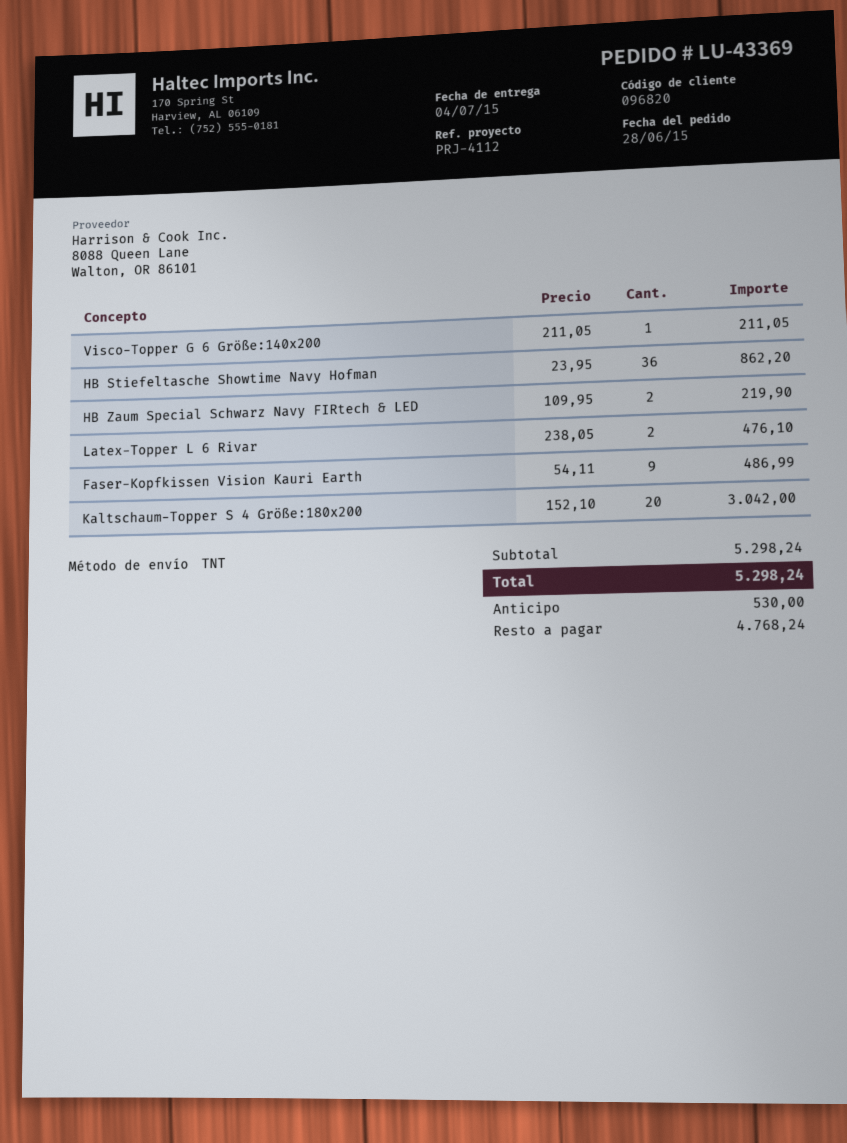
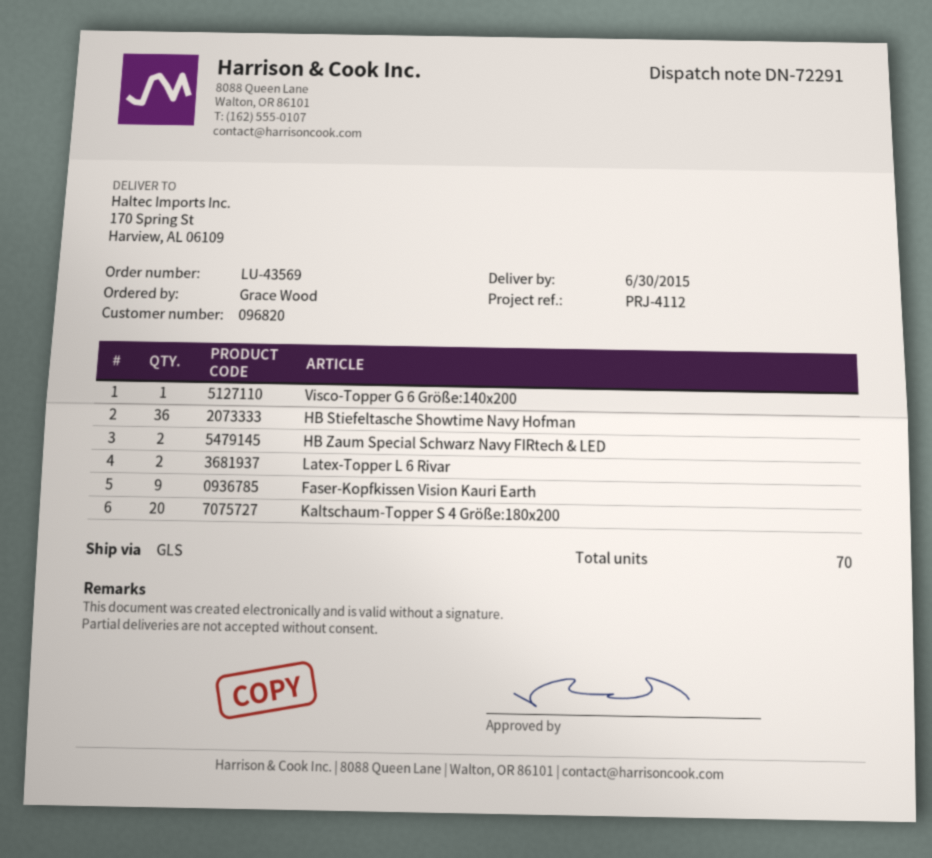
order number: LU-43369 -> LU-43569
delivery date: 2015-07-04 -> 2015-06-30
shipping method: TNT -> GLS

